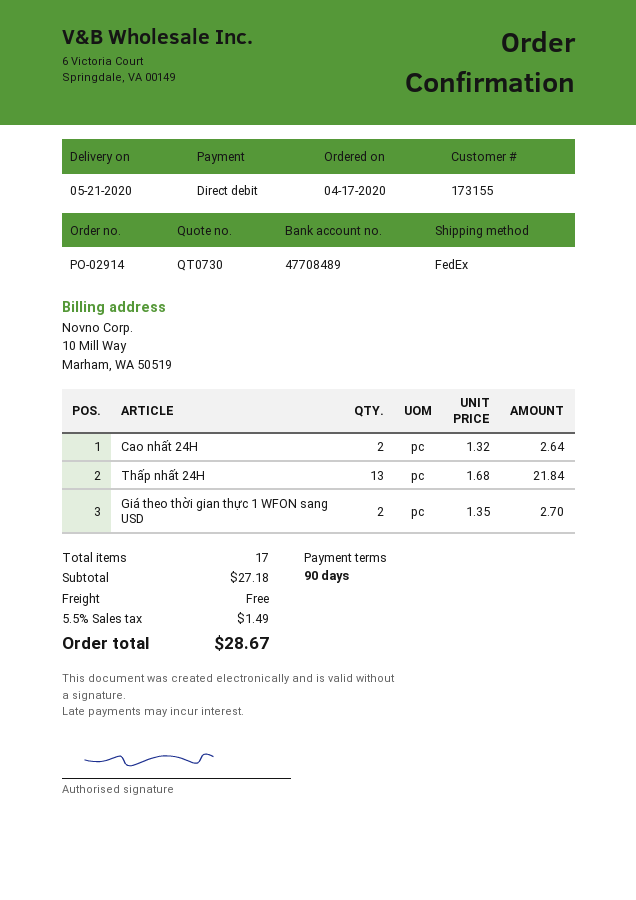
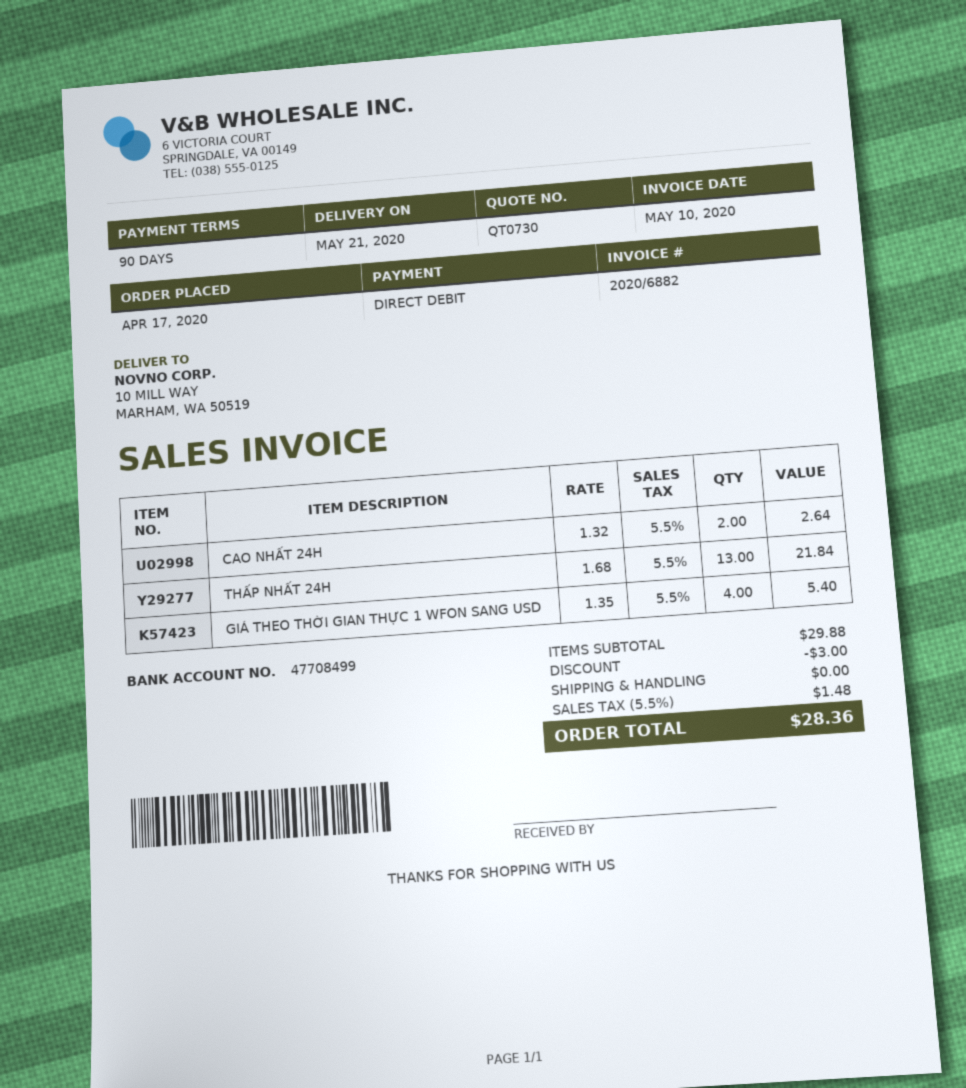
bank account: 47708489 -> 47708499
Giá theo thời gian thực 1 WFON sang USD: 2 x 1.35 = 2.70 -> 4 x 1.35 = 5.40
subtotal: 27.18 -> 29.88
discount: none -> 3.00
tax: 5.5% = 1.49 -> 5.5% = 1.48
total: 28.67 -> 28.36

